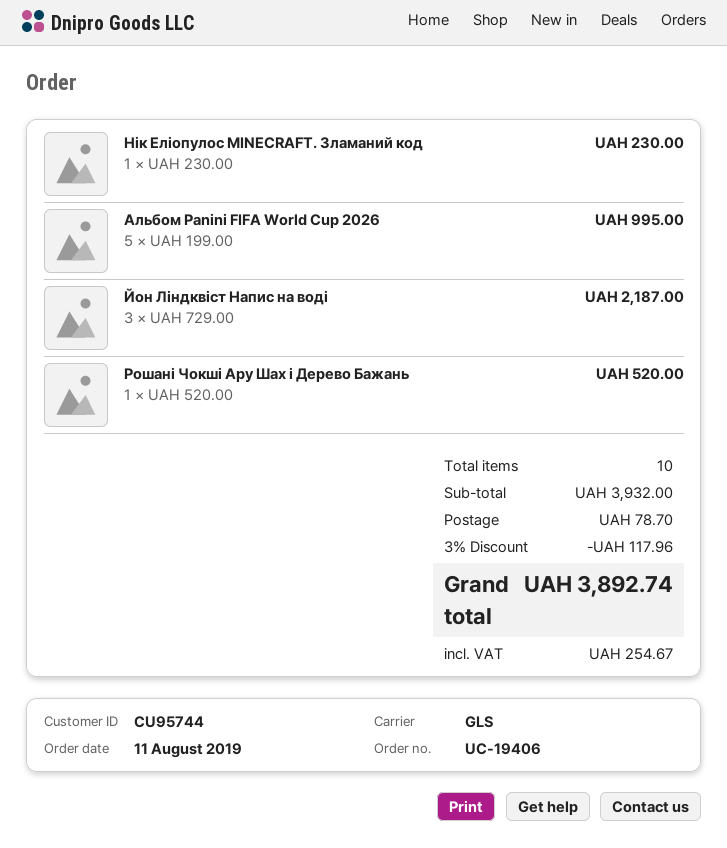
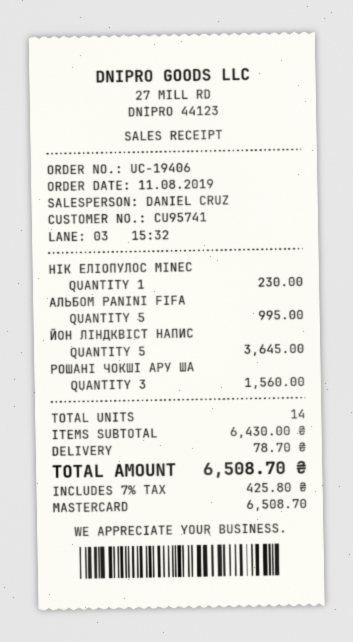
customer number: CU95744 -> CU95741
Йон Ліндквіст Напис на воді: 3 for 2187.00 -> 5 for 3645.00
Рошані Чокші Ару Шах і Дерево Бажань: 1 for 520.00 -> 3 for 1560.00
total quantity: 10 -> 14
subtotal: 3932.00 -> 6430.00
discount: 3% = 117.96 -> none
tax: 254.67 -> 425.80
total: 3892.74 -> 6508.70

